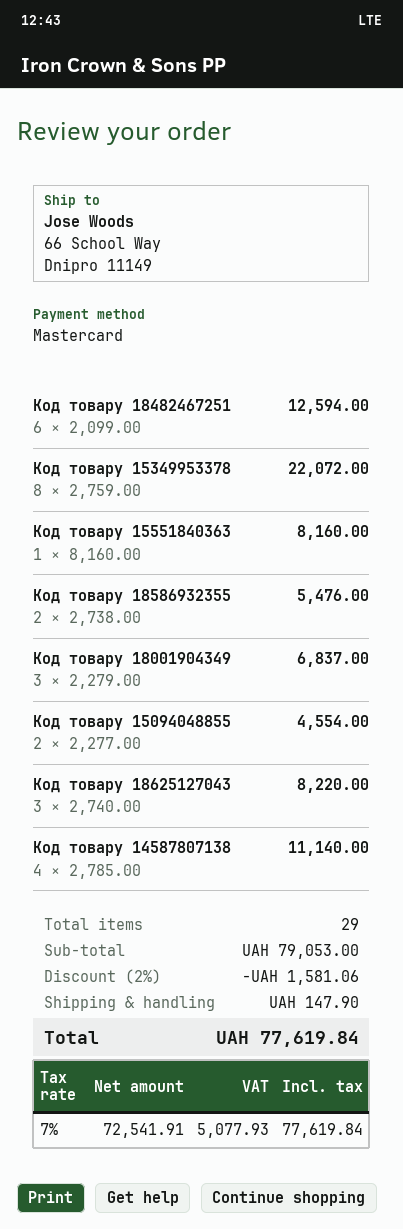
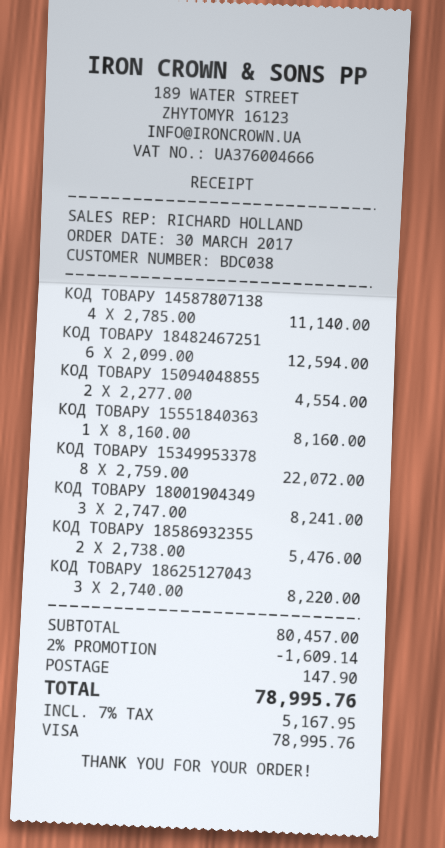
payment method: Mastercard -> Visa
Код товару 18001904349: 3 x 2279.00 = 6837.00 -> 3 x 2747.00 = 8241.00
subtotal: 79053.00 -> 80457.00
discount: 2% = 1581.06 -> 2% = 1609.14
tax: 7% = 5077.93 -> 7% = 5167.95
total: 77619.84 -> 78995.76

